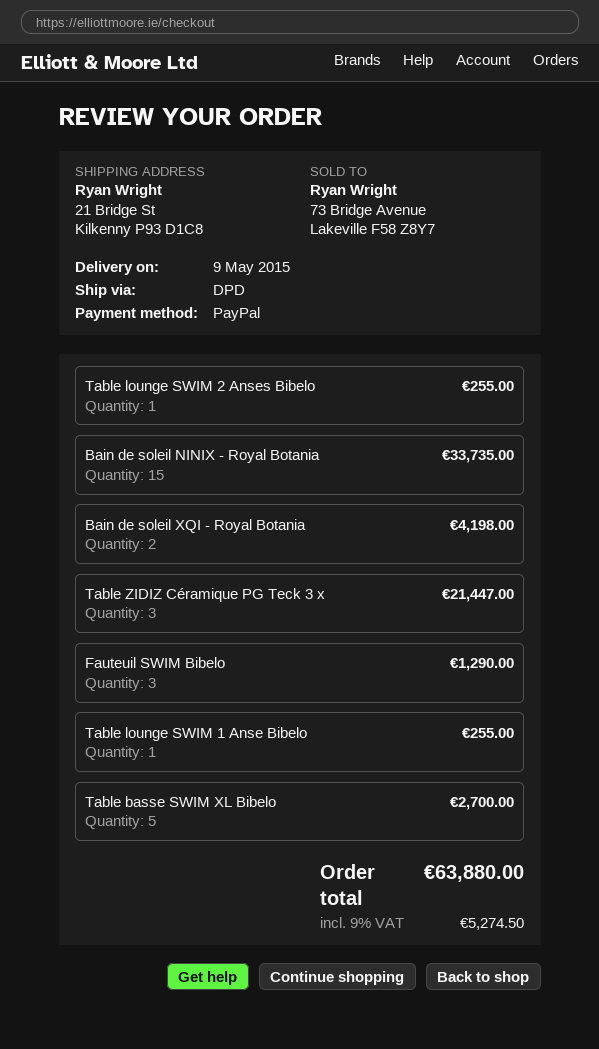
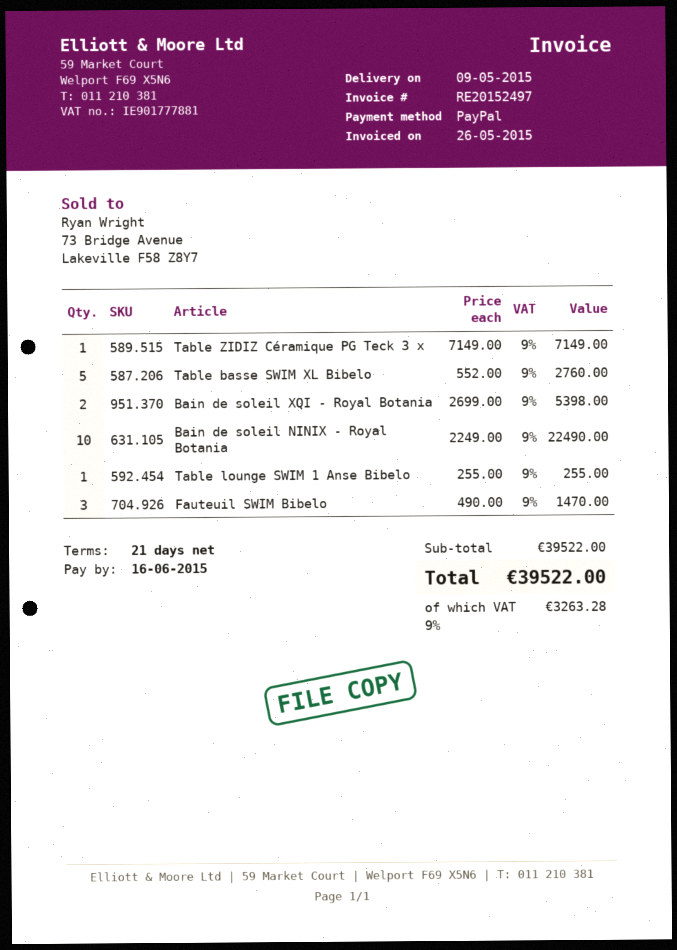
Table lounge SWIM 2 Anses Bibelo: 1 for 255.00 -> none
Bain de soleil NINIX - Royal Botania: 15 for 33735.00 -> 10 for 22490.00
Bain de soleil XQI - Royal Botania: 2 for 4198.00 -> 2 for 5398.00
Table ZIDIZ Céramique PG Teck 3 x: 3 for 21447.00 -> 1 for 7149.00
Fauteuil SWIM Bibelo: 3 for 1290.00 -> 3 for 1470.00
Table basse SWIM XL Bibelo: 5 for 2700.00 -> 5 for 2760.00
tax: 9% = 5274.50 -> 9% = 3263.28
total: 63880.00 -> 39522.00

